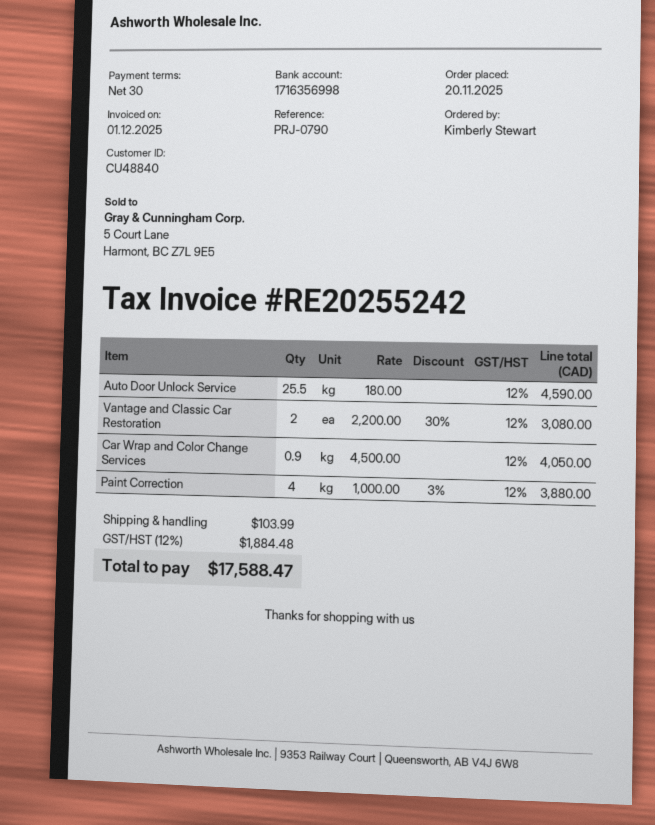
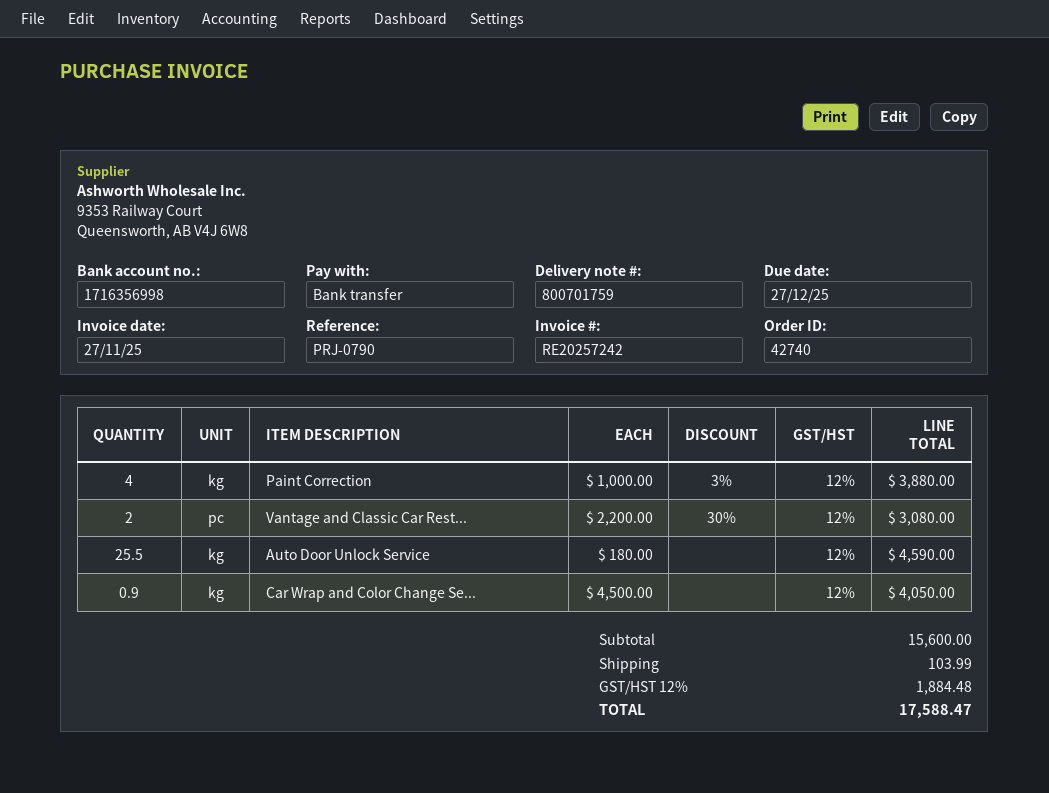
invoice number: RE20255242 -> RE20257242
invoice date: 2025-12-01 -> 2025-11-27

